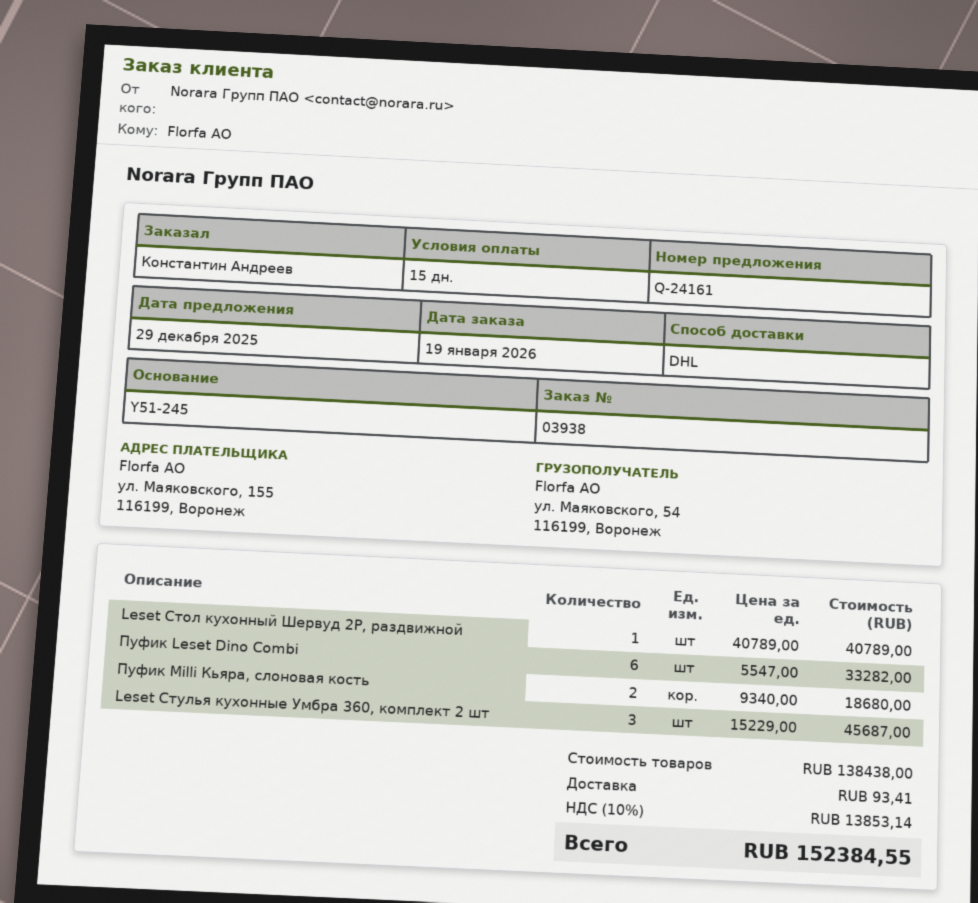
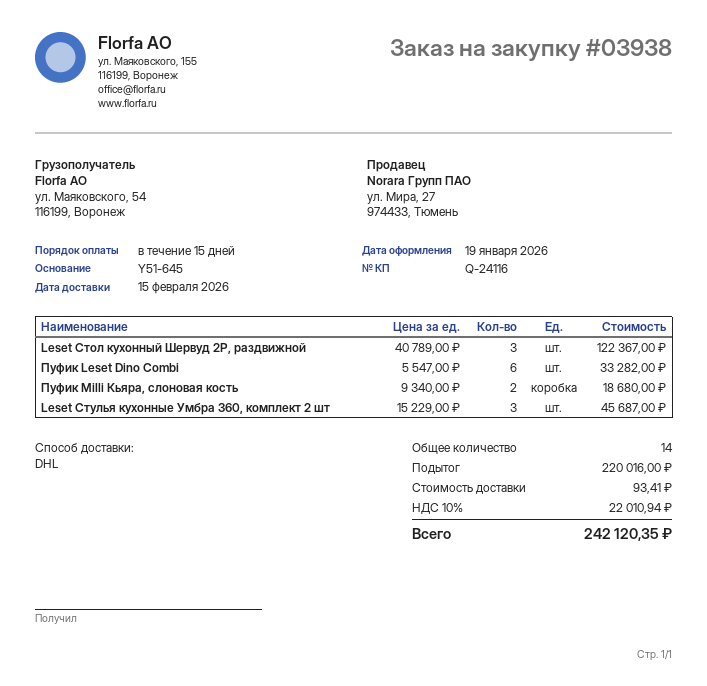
quote number: Q-24161 -> Q-24116
reference: Y51-245 -> Y51-645
Leset Стол кухонный Шервуд 2Р, раздвижной: 1 x 40789.00 = 40789.00 -> 3 x 40789.00 = 122367.00
subtotal: 138438.00 -> 220016.00
tax: 10% = 13853.14 -> 10% = 22010.94
total: 152384.55 -> 242120.35

